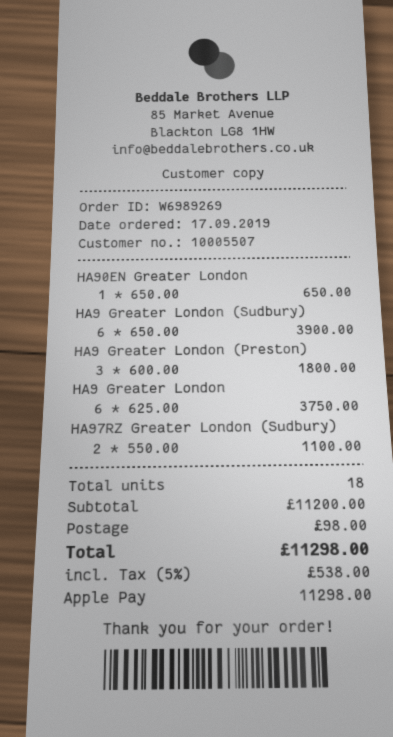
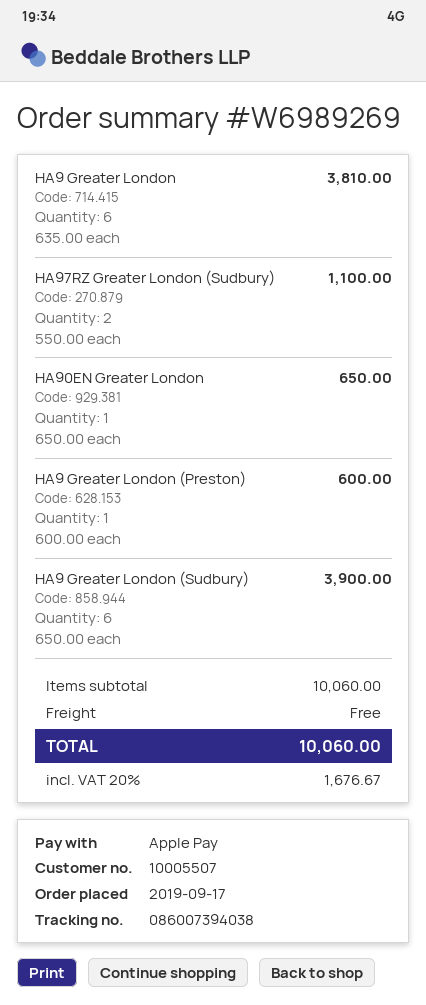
HA9 Greater London (Preston): 3 x 600.00 = 1800.00 -> 1 x 600.00 = 600.00
HA9 Greater London: 6 x 625.00 = 3750.00 -> 6 x 635.00 = 3810.00
subtotal: 11200.00 -> 10060.00
shipping: 98.00 -> 0.00
tax: 5% = 538.00 -> 20% = 1676.67
total: 11298.00 -> 10060.00

